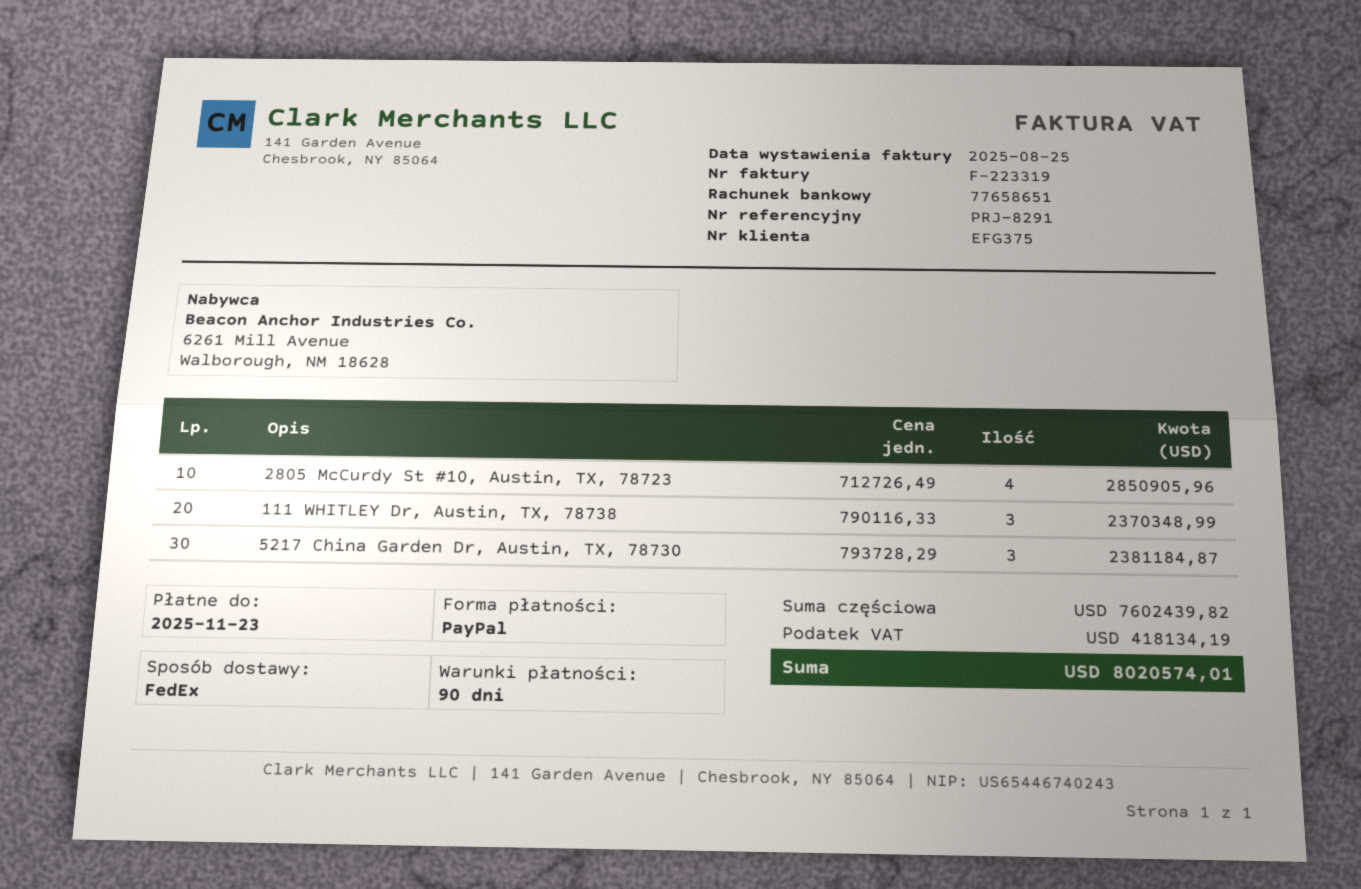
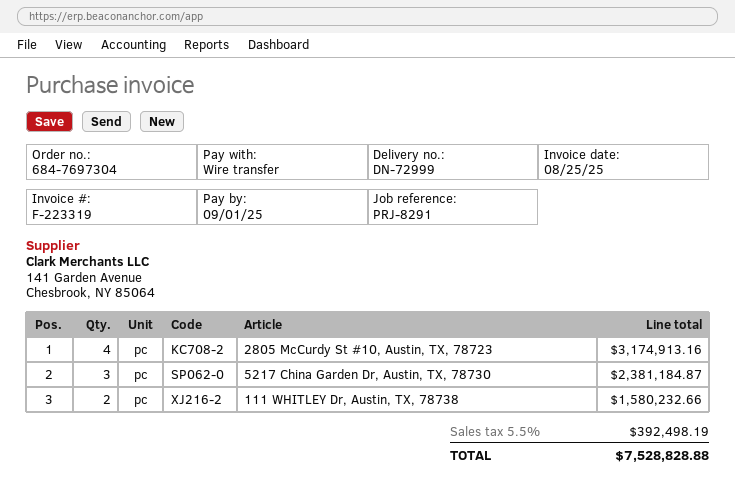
due date: 2025-11-23 -> 2025-09-01
payment method: PayPal -> bank transfer
2805 McCurdy St #10, Austin, TX, 78723: 4 for 2850905.96 -> 4 for 3174913.16
111 WHITLEY Dr, Austin, TX, 78738: 3 for 2370348.99 -> 2 for 1580232.66
tax: 418134.19 -> 392498.19
total: 8020574.01 -> 7528828.88

